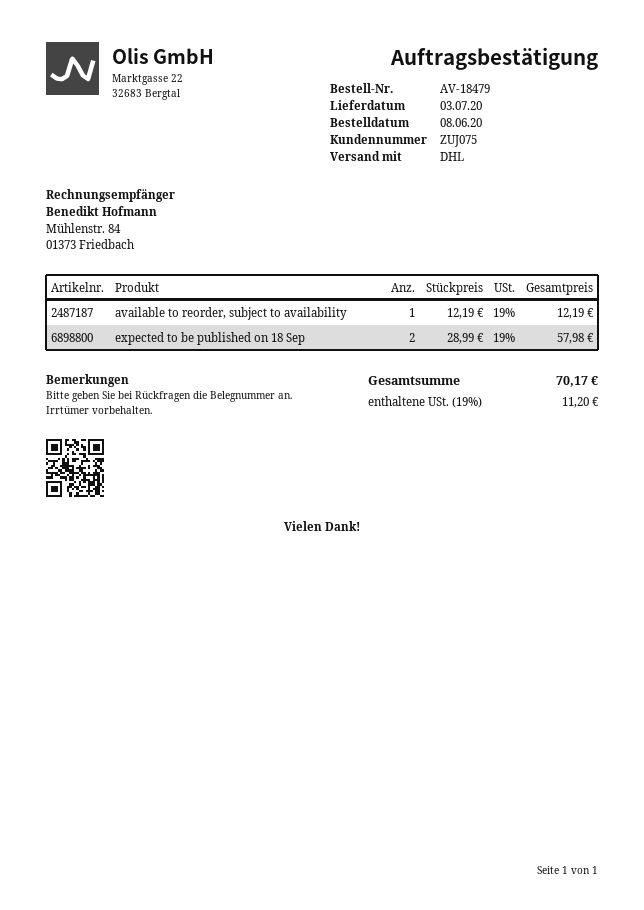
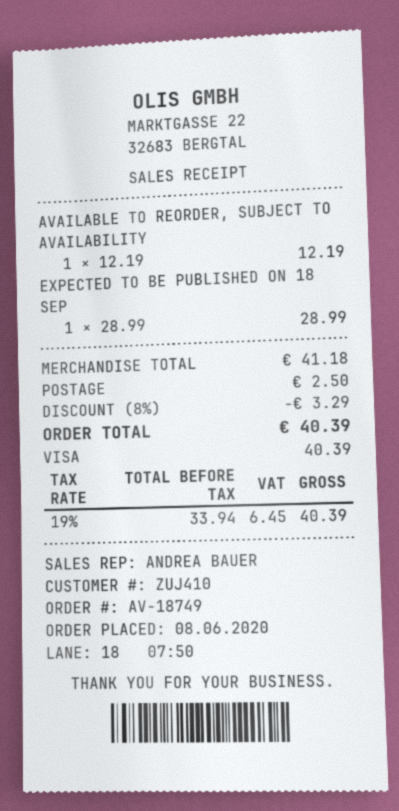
order number: AV-18479 -> AV-18749
customer number: ZUJ075 -> ZUJ410
expected to be published on 18 Sep: 2 x 28.99 = 57.98 -> 1 x 28.99 = 28.99
discount: none -> 8% = 3.29
shipping: none -> 2.50
tax: 19% = 11.20 -> 19% = 6.45
total: 70.17 -> 40.39

